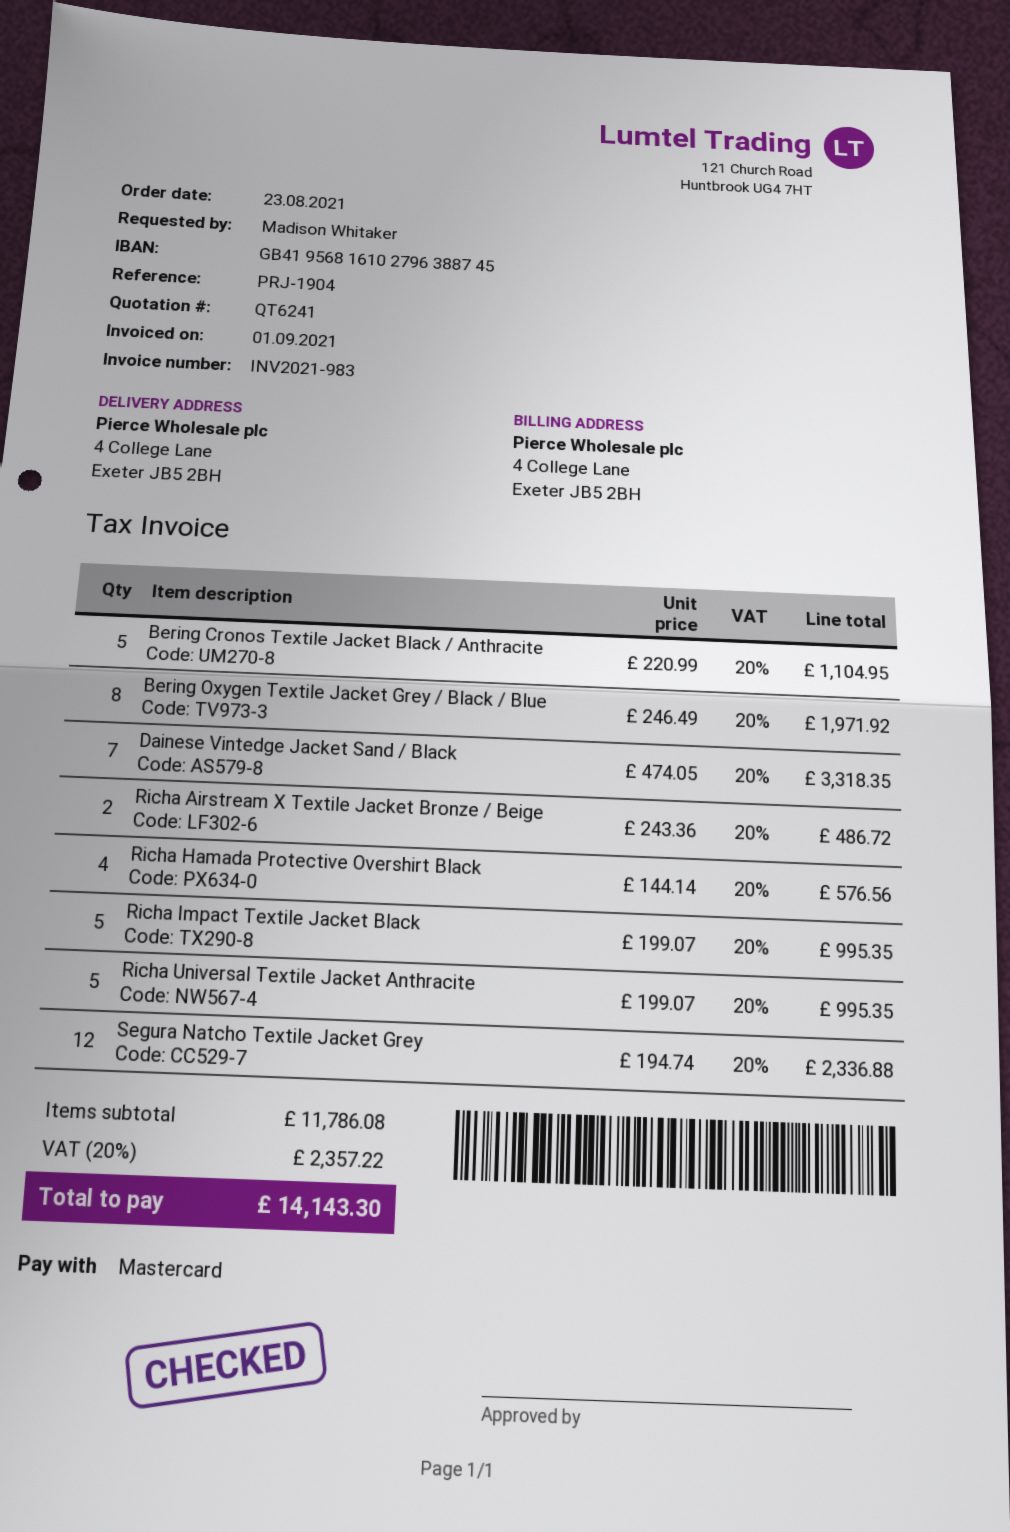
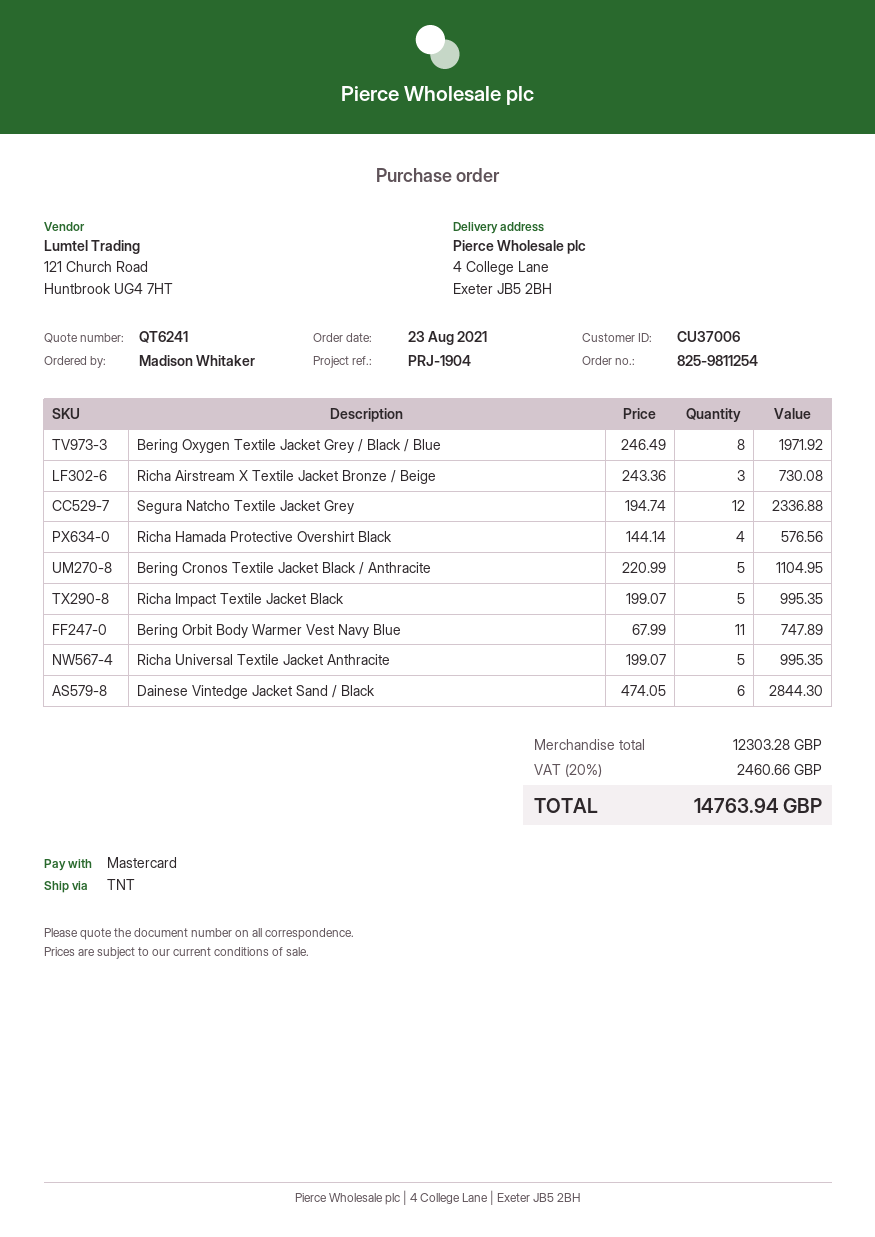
Dainese Vintedge Jacket Sand / Black: 7 x 474.05 = 3318.35 -> 6 x 474.05 = 2844.30
Richa Airstream X Textile Jacket Bronze / Beige: 2 x 243.36 = 486.72 -> 3 x 243.36 = 730.08
Bering Orbit Body Warmer Vest Navy Blue: none -> 11 x 67.99 = 747.89
subtotal: 11786.08 -> 12303.28
tax: 20% = 2357.22 -> 20% = 2460.66
total: 14143.30 -> 14763.94

